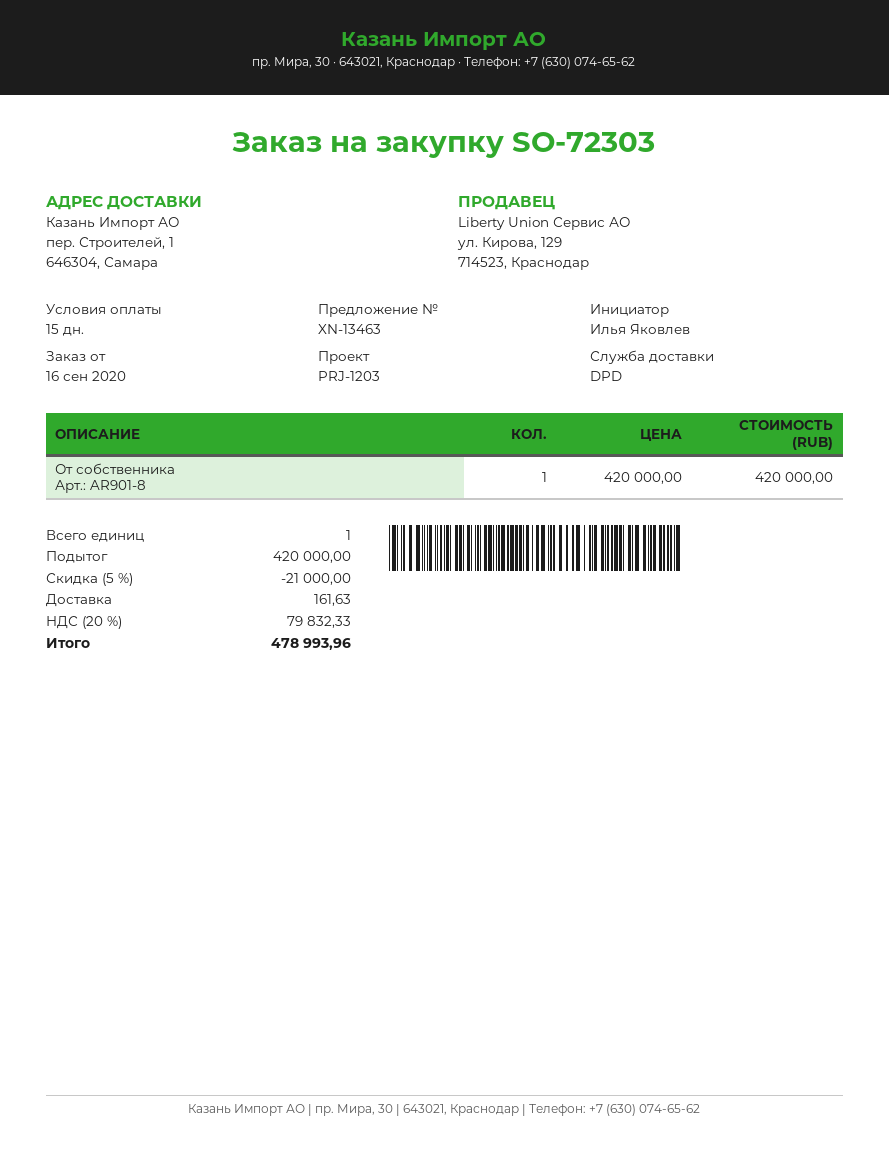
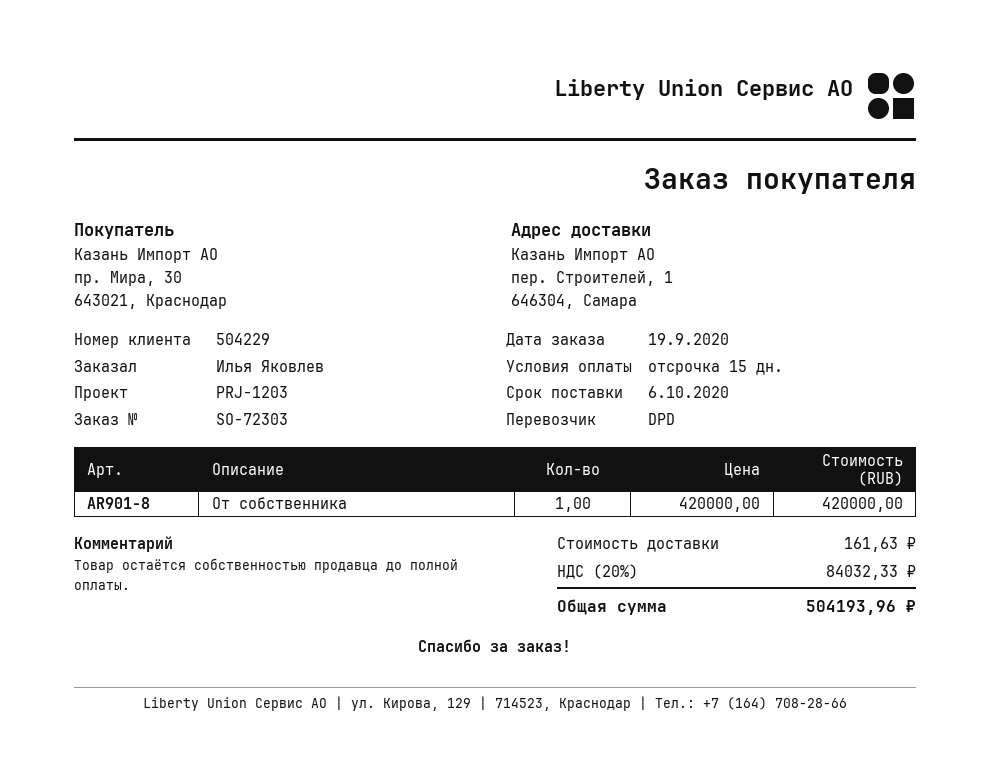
order date: 2020-09-16 -> 2020-09-19
discount: 5% = 21000.00 -> none
tax: 20% = 79832.33 -> 20% = 84032.33
total: 478993.96 -> 504193.96

